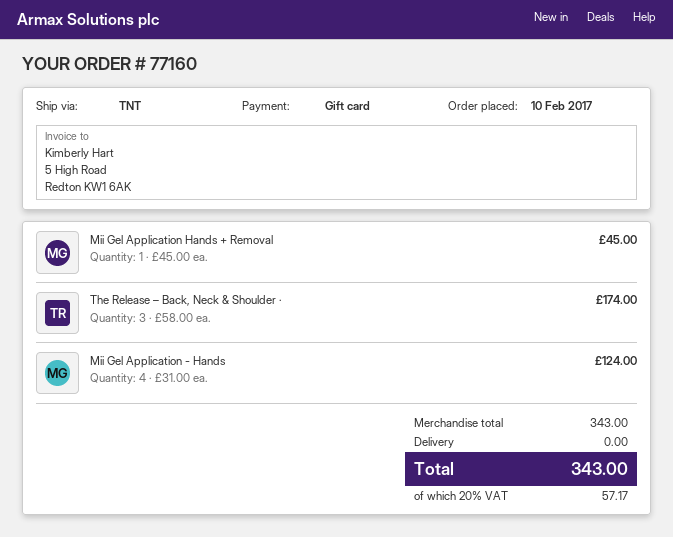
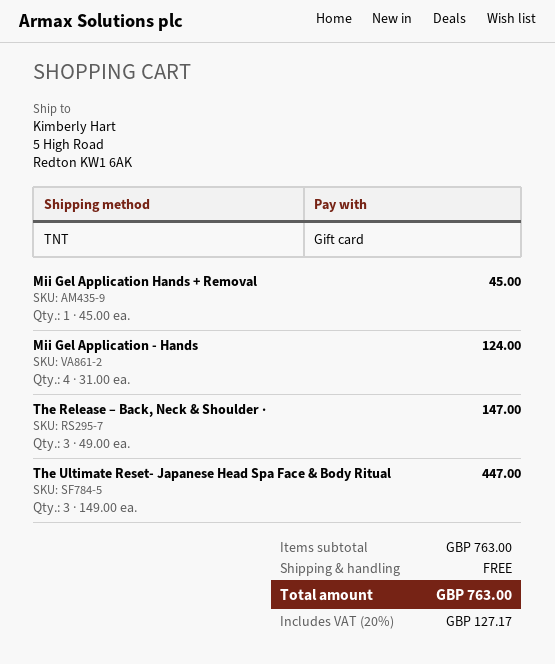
The Release – Back, Neck & Shoulder ·: 3 x 58.00 = 174.00 -> 3 x 49.00 = 147.00
The Ultimate Reset- Japanese Head Spa Face & Body Ritual: none -> 3 x 149.00 = 447.00
subtotal: 343.00 -> 763.00
tax: 20% = 57.17 -> 20% = 127.17
total: 343.00 -> 763.00

